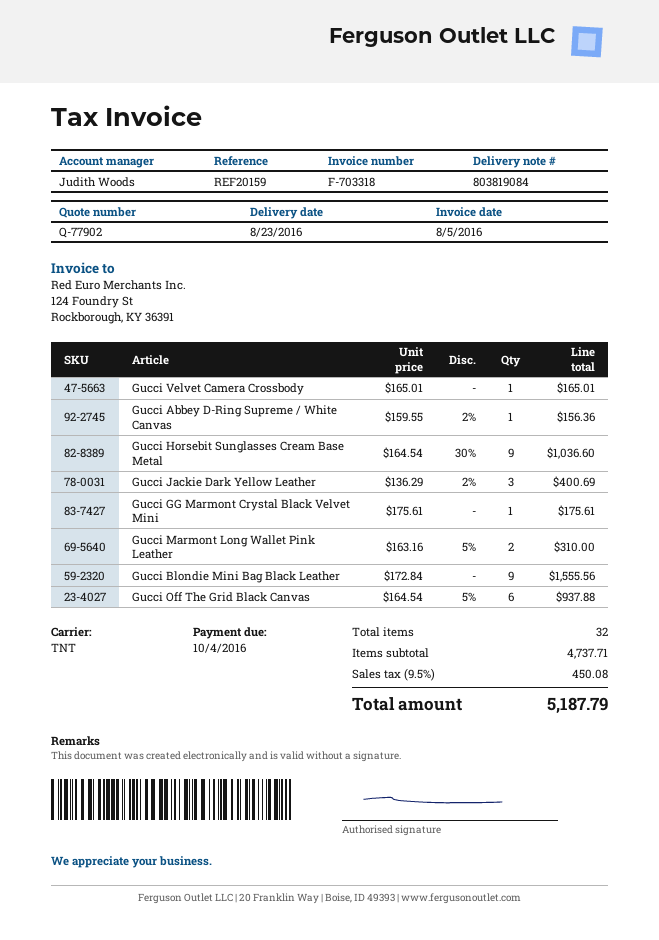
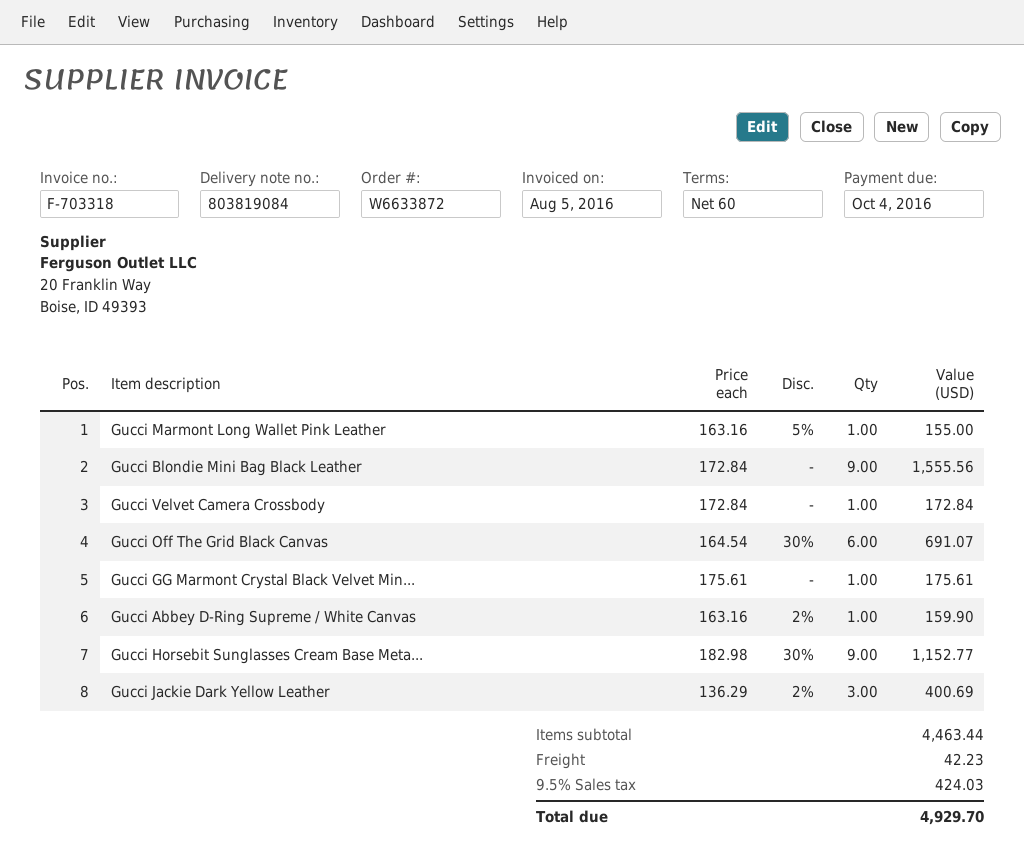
Gucci Velvet Camera Crossbody: 1 x 165.01 = 165.01 -> 1 x 172.84 = 172.84
Gucci Abbey D-Ring Supreme / White Canvas: 1 x 159.55 - 2% = 156.36 -> 1 x 163.16 - 2% = 159.90
Gucci Horsebit Sunglasses Cream Base Metal: 9 x 164.54 - 30% = 1036.60 -> 9 x 182.98 - 30% = 1152.77
Gucci Marmont Long Wallet Pink Leather: 2 x 163.16 - 5% = 310.00 -> 1 x 163.16 - 5% = 155.00
Gucci Off The Grid Black Canvas: 6 x 164.54 - 5% = 937.88 -> 6 x 164.54 - 30% = 691.07
subtotal: 4737.71 -> 4463.44
shipping: none -> 42.23
tax: 9.5% = 450.08 -> 9.5% = 424.03
total: 5187.79 -> 4929.70

